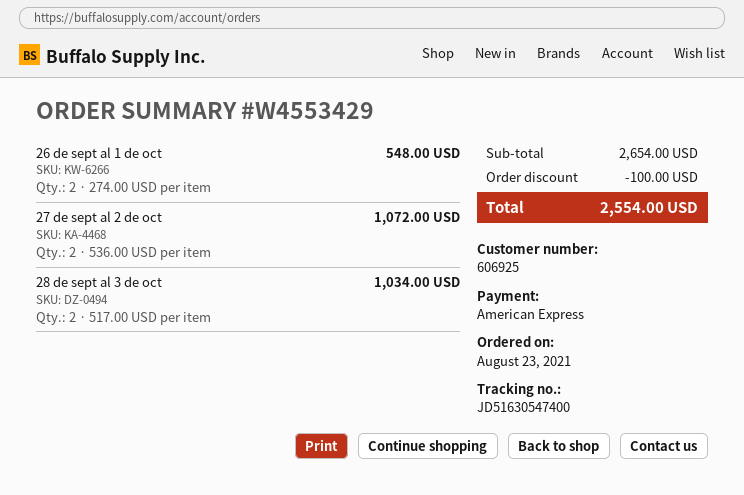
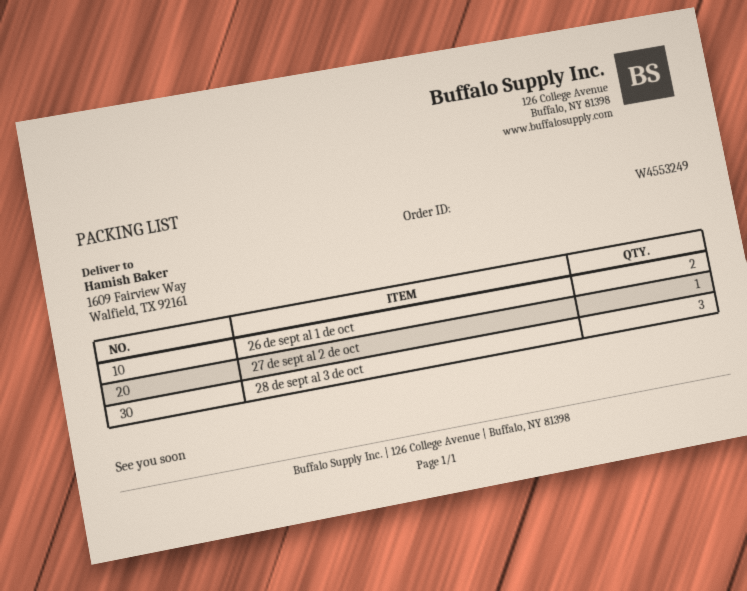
order number: W4553429 -> W4553249
27 de sept al 2 de oct: 2 -> 1
28 de sept al 3 de oct: 2 -> 3

